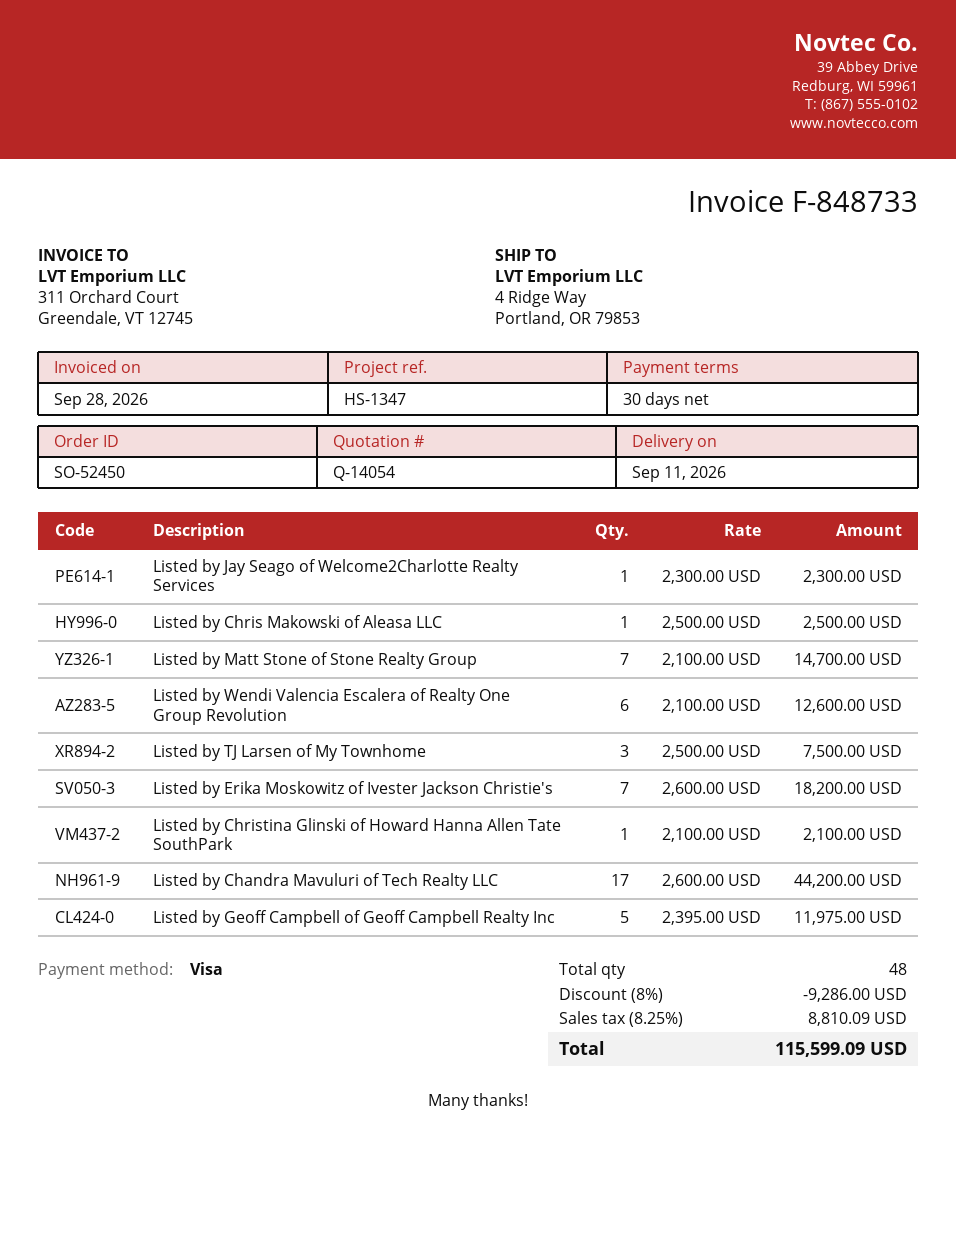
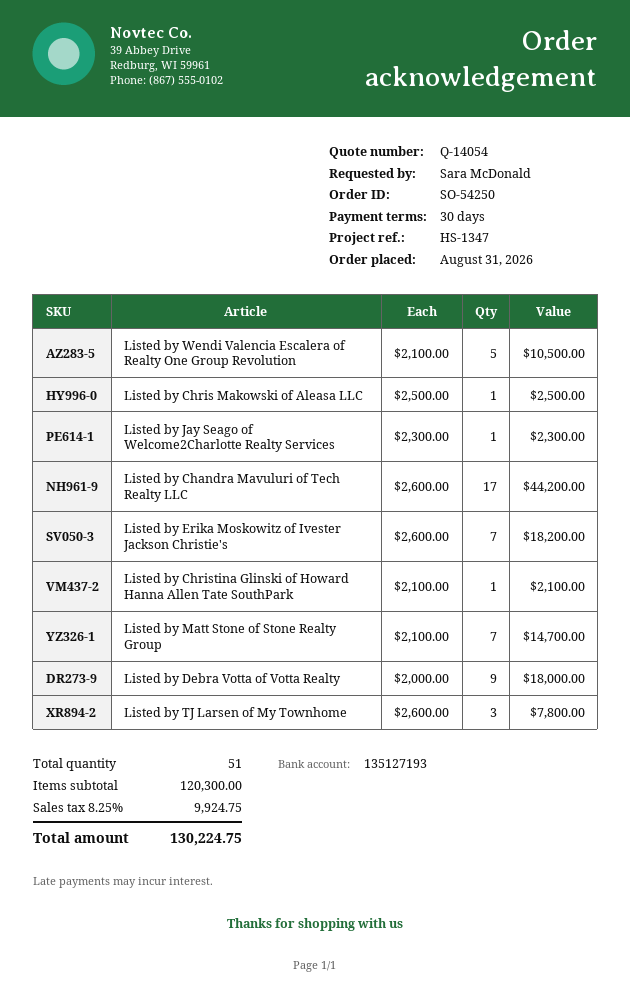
order number: SO-52450 -> SO-54250
Listed by Wendi Valencia Escalera of Realty One Group Revolution: 6 x 2100.00 = 12600.00 -> 5 x 2100.00 = 10500.00
Listed by TJ Larsen of My Townhome: 3 x 2500.00 = 7500.00 -> 3 x 2600.00 = 7800.00
Listed by Geoff Campbell of Geoff Campbell Realty Inc: 5 x 2395.00 = 11975.00 -> none
Listed by Debra Votta of Votta Realty: none -> 9 x 2000.00 = 18000.00
total quantity: 48 -> 51
discount: 8% = 9286.00 -> none
tax: 8.25% = 8810.09 -> 8.25% = 9924.75
total: 115599.09 -> 130224.75

